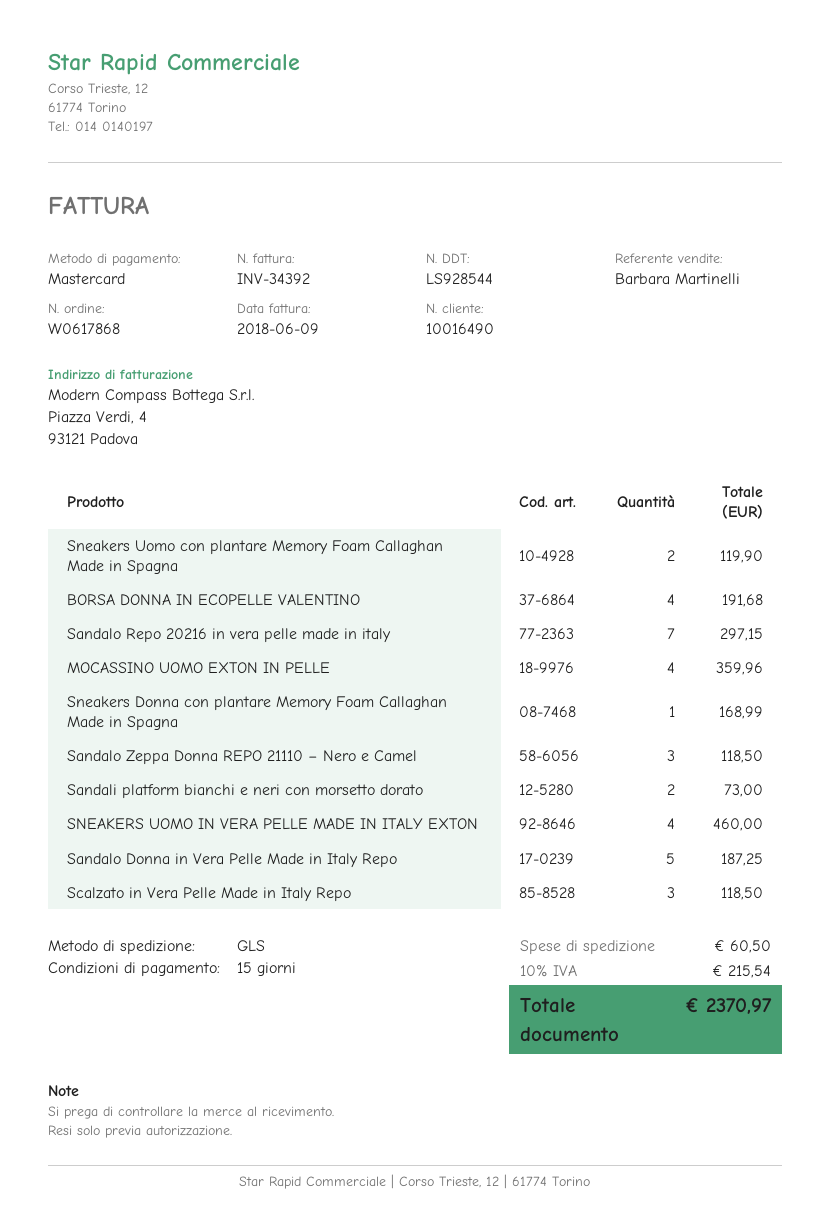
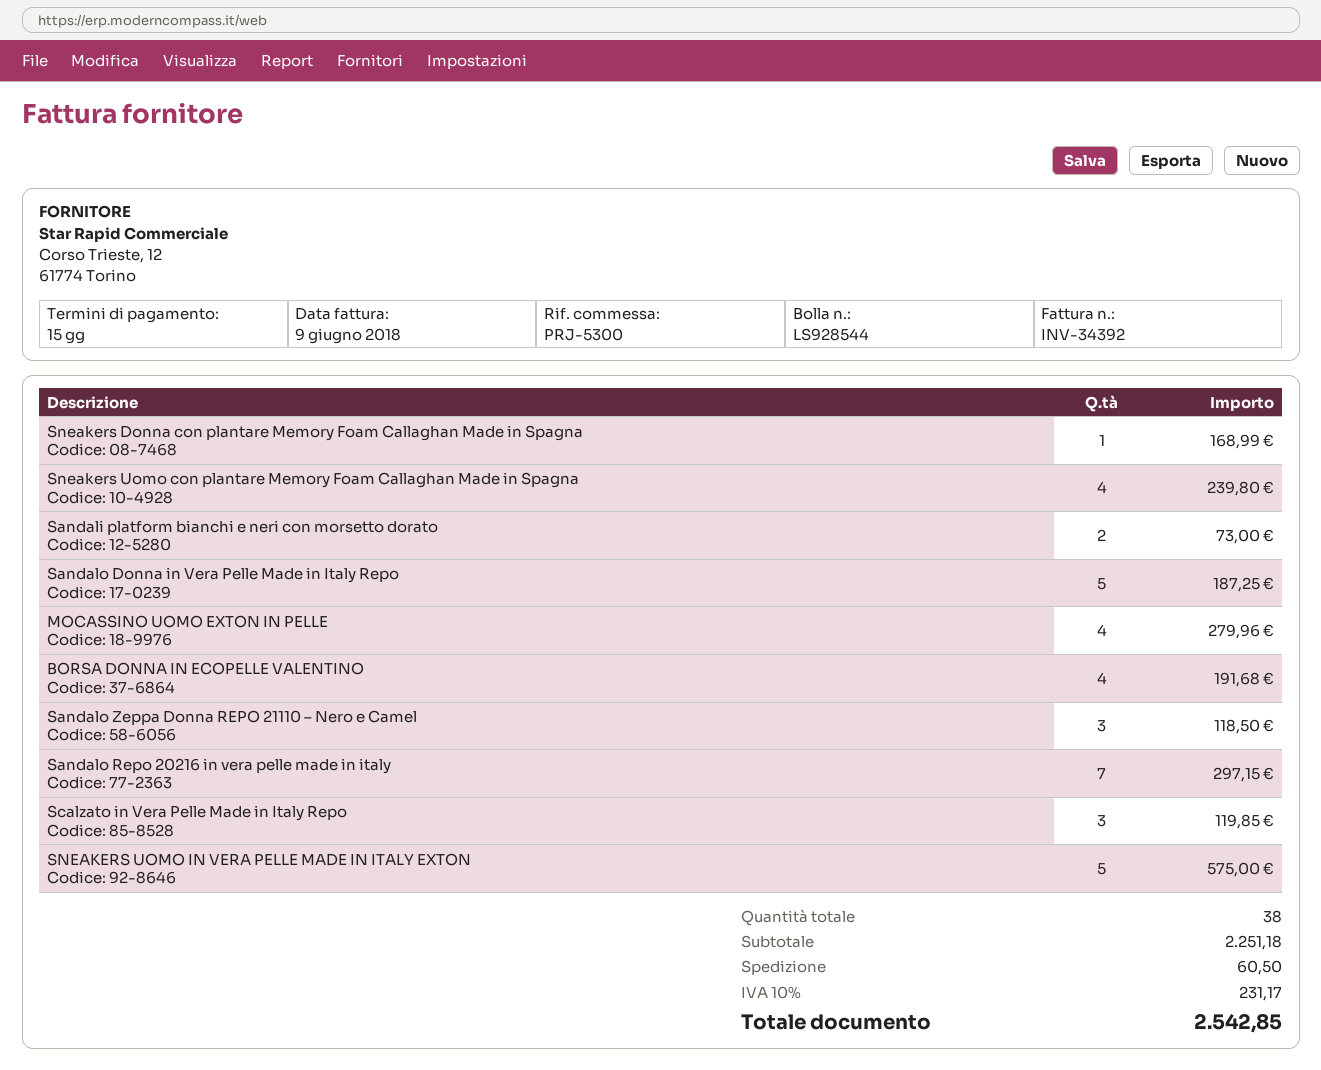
Sneakers Uomo con plantare Memory Foam Callaghan Made in Spagna: 2 for 119.90 -> 4 for 239.80
MOCASSINO UOMO EXTON IN PELLE: 4 for 359.96 -> 4 for 279.96
SNEAKERS UOMO IN VERA PELLE MADE IN ITALY EXTON: 4 for 460.00 -> 5 for 575.00
Scalzato in Vera Pelle Made in Italy Repo: 3 for 118.50 -> 3 for 119.85
tax: 10% = 215.54 -> 10% = 231.17
total: 2370.97 -> 2542.85

